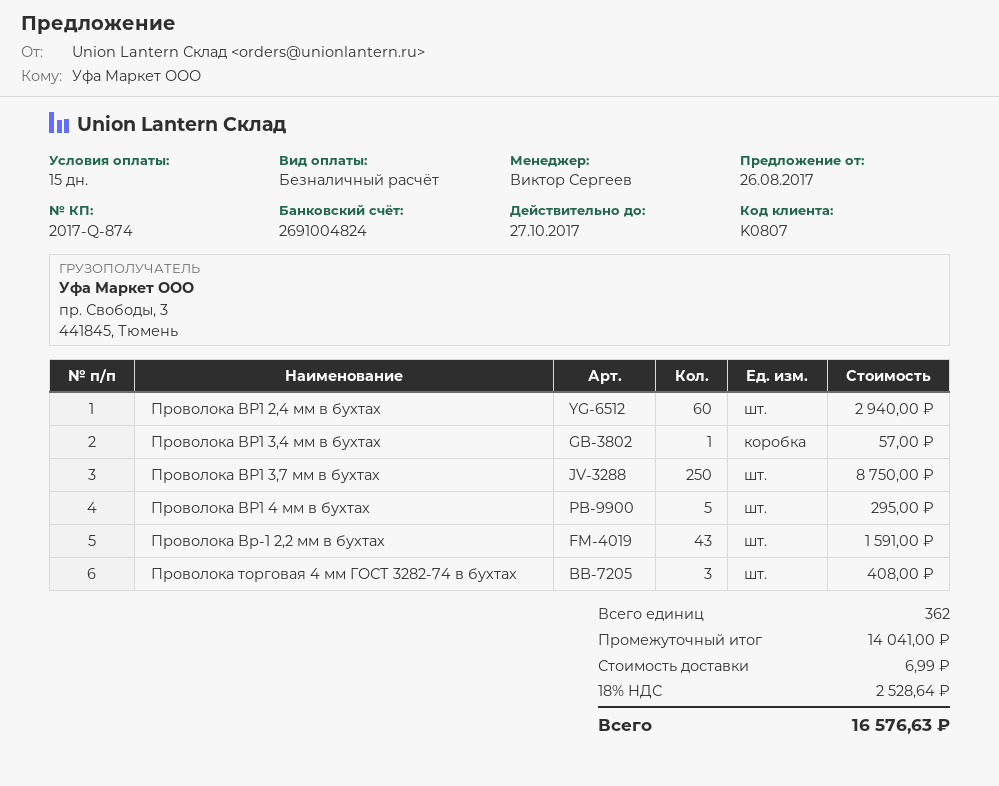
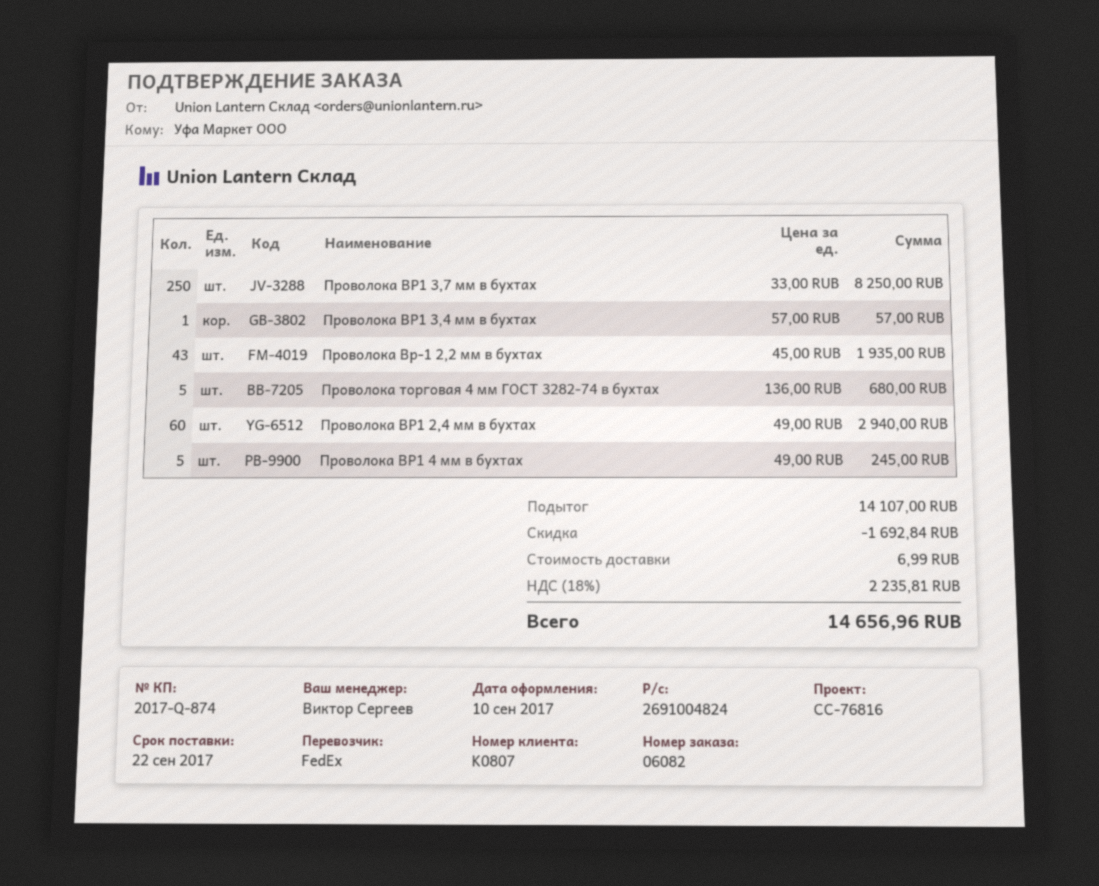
Проволока ВР1 3,7 мм в бухтах: 250 for 8750.00 -> 250 for 8250.00
Проволока ВР1 4 мм в бухтах: 5 for 295.00 -> 5 for 245.00
Проволока Вр-1 2,2 мм в бухтах: 43 for 1591.00 -> 43 for 1935.00
Проволока торговая 4 мм ГОСТ 3282-74 в бухтах: 3 for 408.00 -> 5 for 680.00
subtotal: 14041.00 -> 14107.00
discount: none -> 1692.84
tax: 18% = 2528.64 -> 18% = 2235.81
total: 16576.63 -> 14656.96

